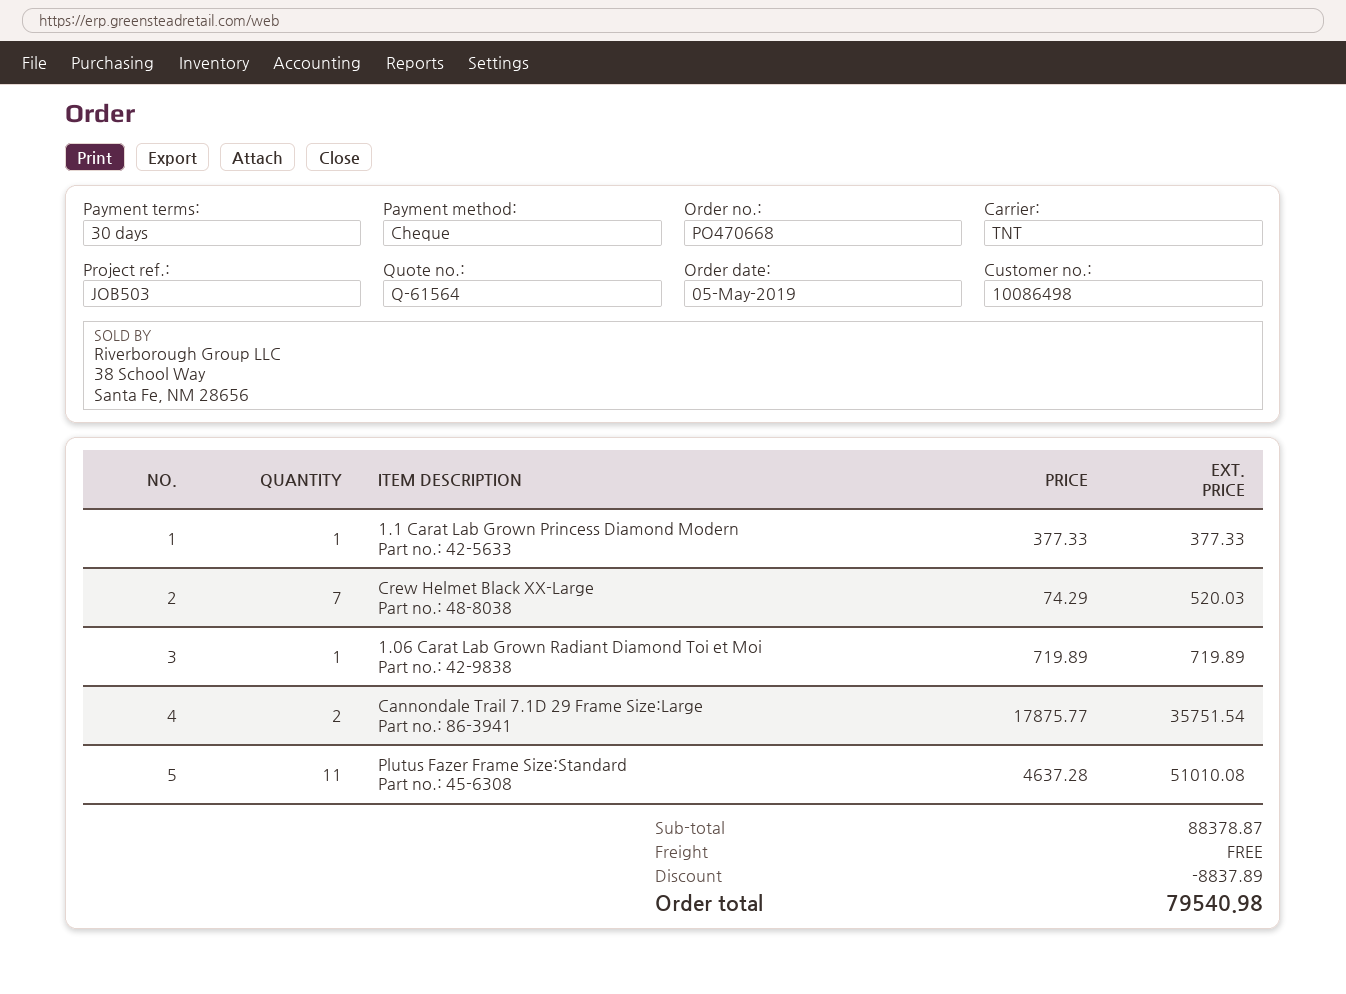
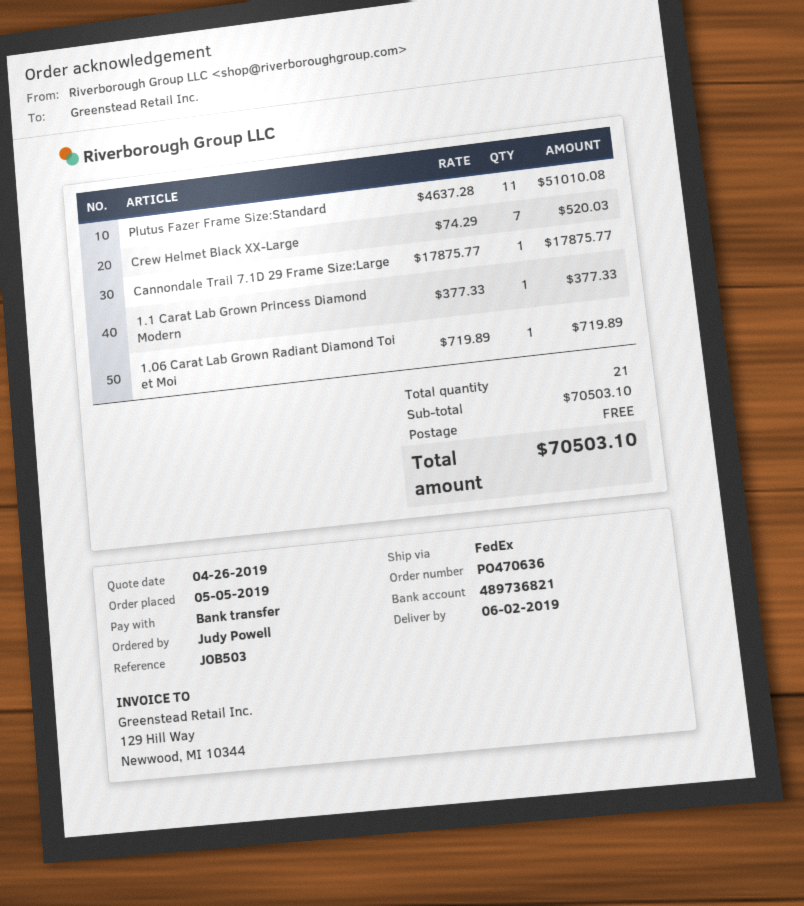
order number: PO470668 -> PO470636
payment method: cheque -> bank transfer
shipping method: TNT -> FedEx
Cannondale Trail 7.1D 29 Frame Size:Large: 2 x 17875.77 = 35751.54 -> 1 x 17875.77 = 17875.77
subtotal: 88378.87 -> 70503.10
discount: 8837.89 -> none
total: 79540.98 -> 70503.10

